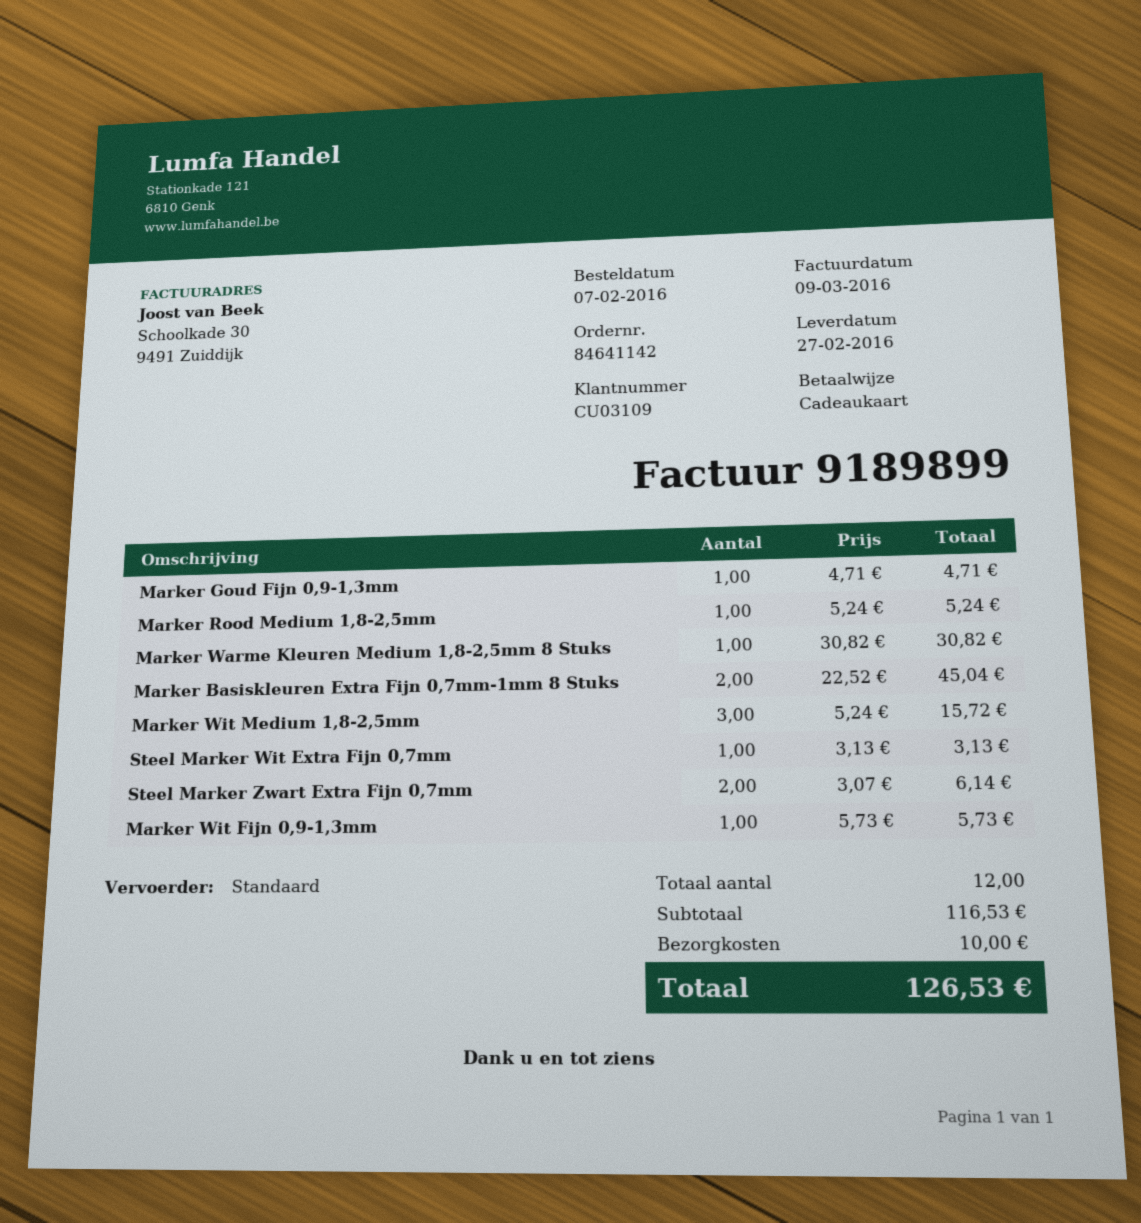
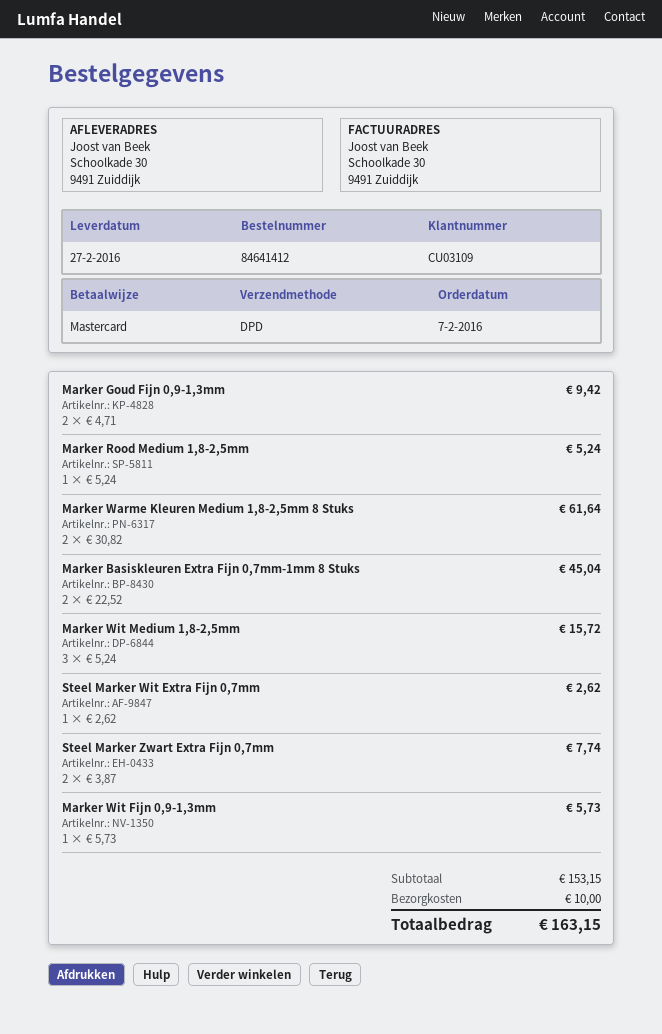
order number: 84641142 -> 84641412
payment method: gift card -> Mastercard
shipping method: standard -> DPD
Marker Goud Fijn 0,9-1,3mm: 1 x 4.71 = 4.71 -> 2 x 4.71 = 9.42
Marker Warme Kleuren Medium 1,8-2,5mm 8 Stuks: 1 x 30.82 = 30.82 -> 2 x 30.82 = 61.64
Steel Marker Wit Extra Fijn 0,7mm: 1 x 3.13 = 3.13 -> 1 x 2.62 = 2.62
Steel Marker Zwart Extra Fijn 0,7mm: 2 x 3.07 = 6.14 -> 2 x 3.87 = 7.74
subtotal: 116.53 -> 153.15
total: 126.53 -> 163.15

